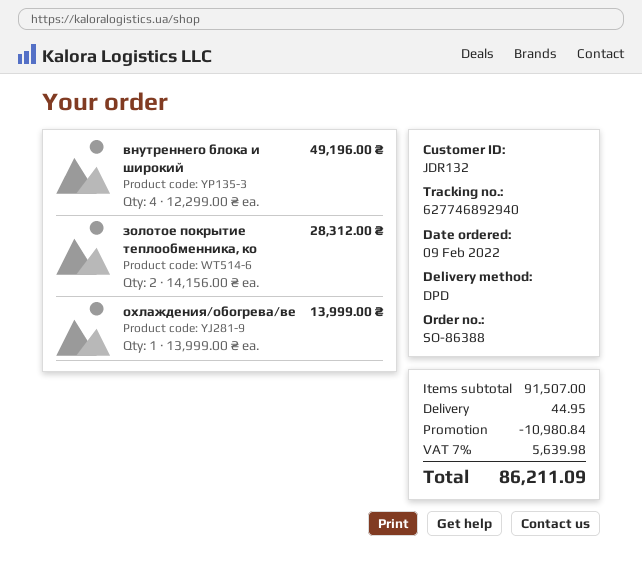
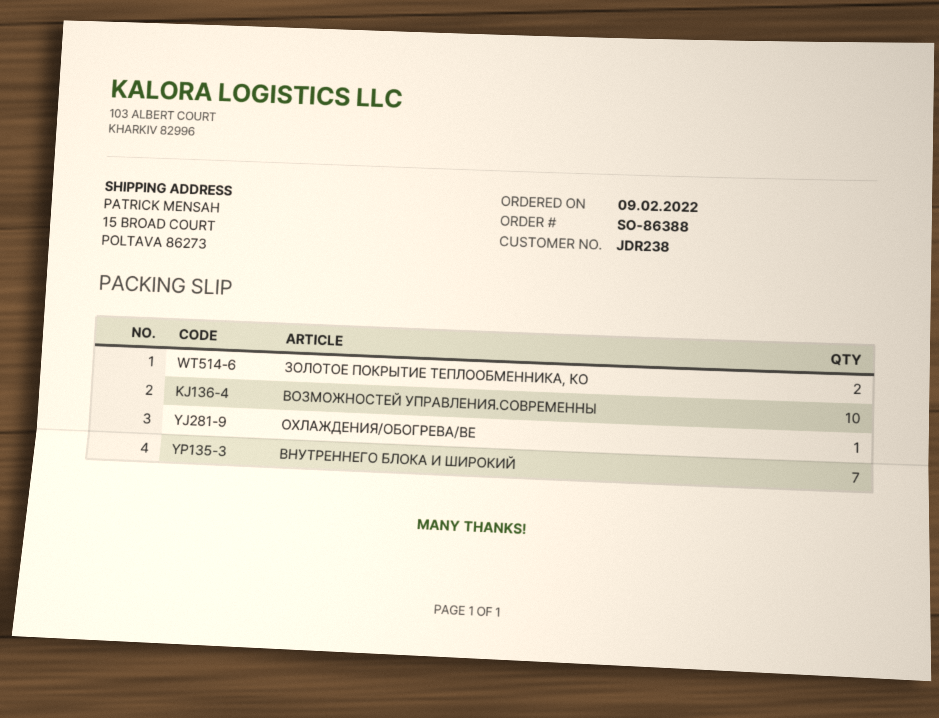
customer number: JDR132 -> JDR238
внутреннего блока и широкий: 4 -> 7
ВОЗМОЖНОСТЕЙ УПРАВЛЕНИЯ.СОВРЕМЕННЫ: none -> 10

